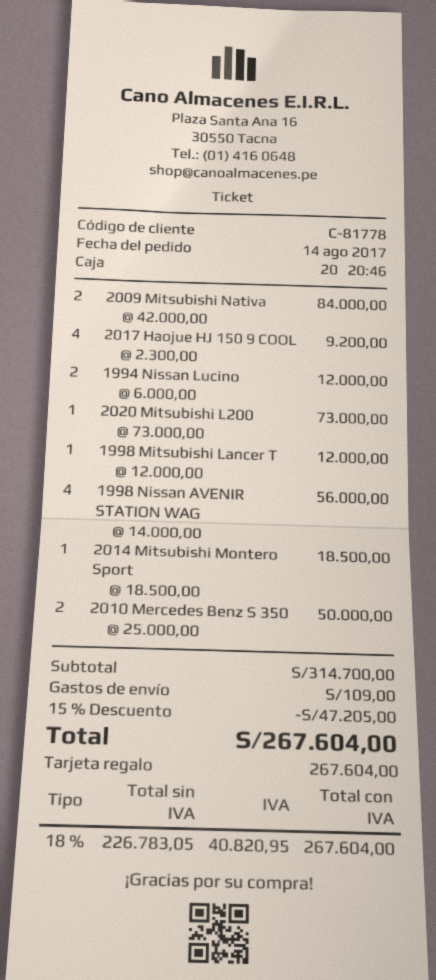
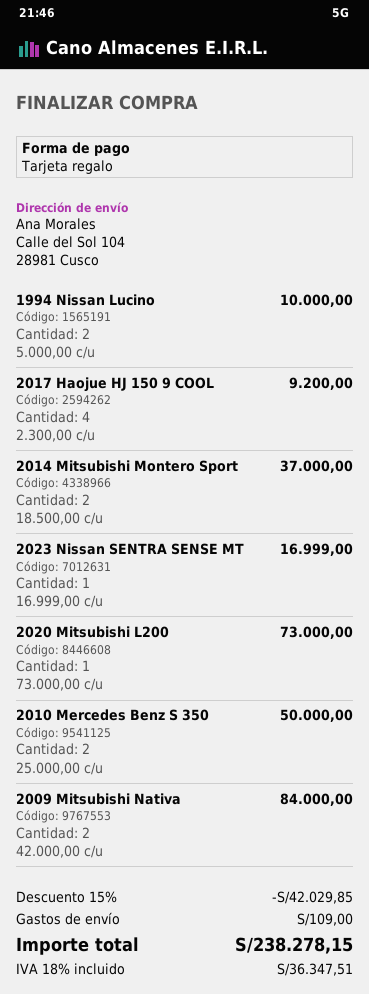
1994 Nissan Lucino: 2 x 6000.00 = 12000.00 -> 2 x 5000.00 = 10000.00
1998 Mitsubishi Lancer T: 1 x 12000.00 = 12000.00 -> none
1998 Nissan AVENIR STATION WAG: 4 x 14000.00 = 56000.00 -> none
2014 Mitsubishi Montero Sport: 1 x 18500.00 = 18500.00 -> 2 x 18500.00 = 37000.00
2023 Nissan SENTRA SENSE MT: none -> 1 x 16999.00 = 16999.00
discount: 15% = 47205.00 -> 15% = 42029.85
tax: 18% = 40820.95 -> 18% = 36347.51
total: 267604.00 -> 238278.15

